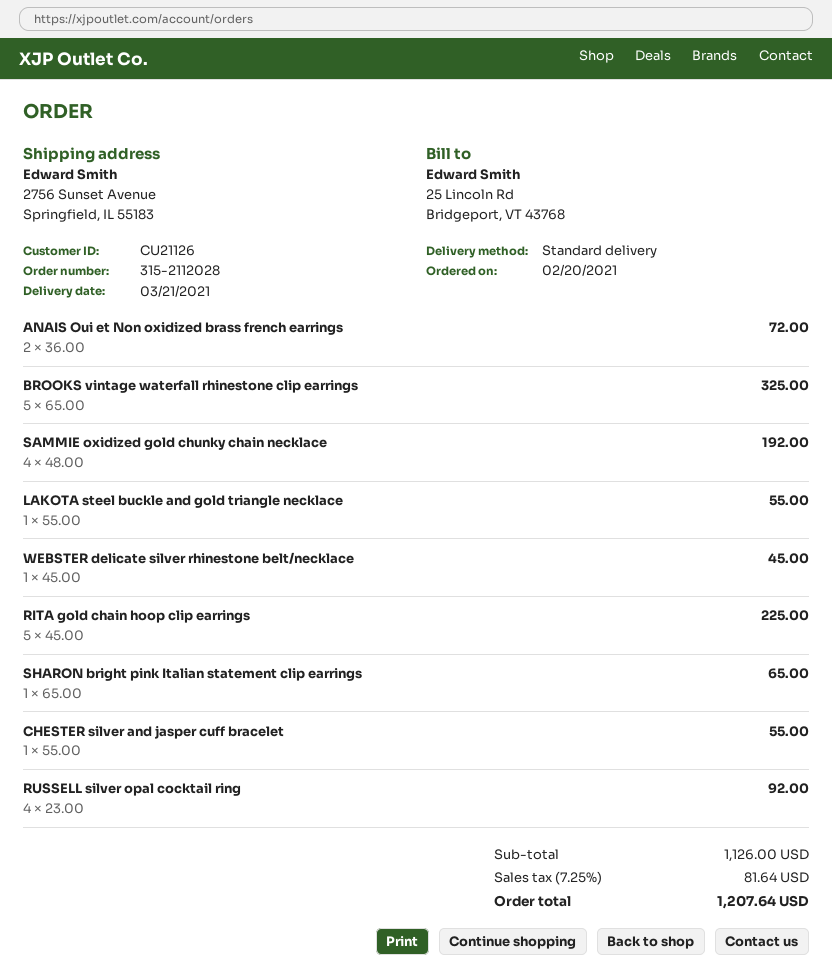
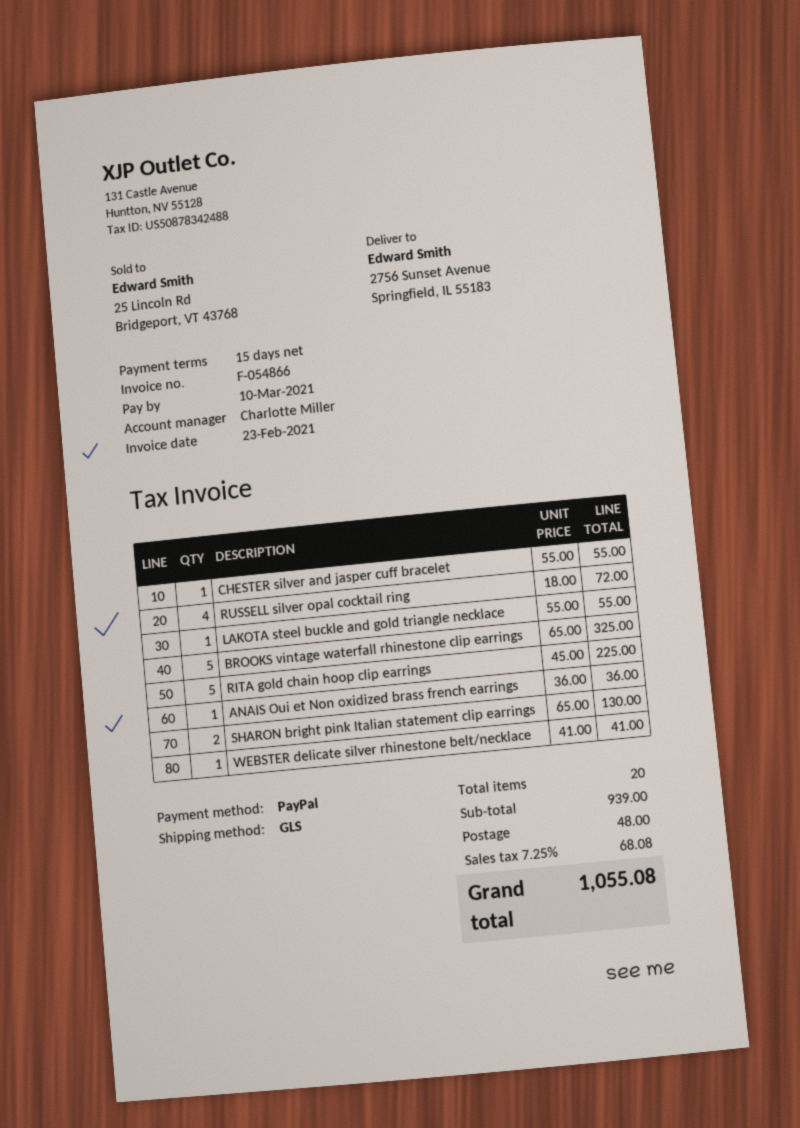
shipping method: standard -> GLS
ANAIS Oui et Non oxidized brass french earrings: 2 x 36.00 = 72.00 -> 1 x 36.00 = 36.00
SAMMIE oxidized gold chunky chain necklace: 4 x 48.00 = 192.00 -> none
WEBSTER delicate silver rhinestone belt/necklace: 1 x 45.00 = 45.00 -> 1 x 41.00 = 41.00
SHARON bright pink Italian statement clip earrings: 1 x 65.00 = 65.00 -> 2 x 65.00 = 130.00
RUSSELL silver opal cocktail ring: 4 x 23.00 = 92.00 -> 4 x 18.00 = 72.00
subtotal: 1126.00 -> 939.00
shipping: none -> 48.00
tax: 7.25% = 81.64 -> 7.25% = 68.08
total: 1207.64 -> 1055.08

